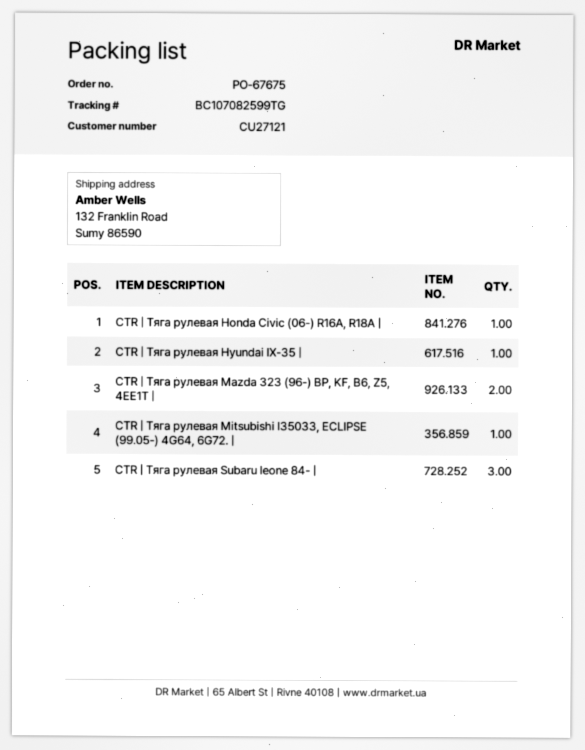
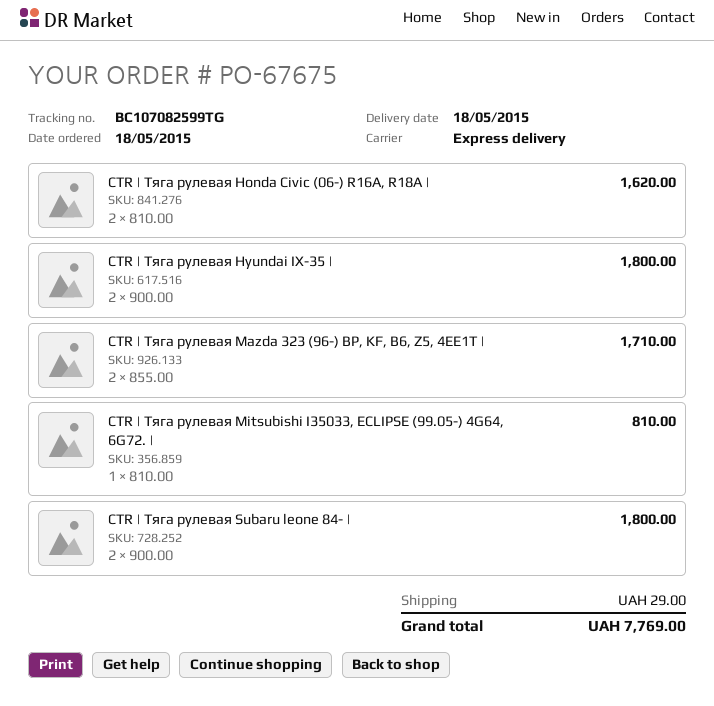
CTR | Тяга рулевая Honda Civic (06-) R16A, R18A |: 1 -> 2
CTR | Тяга рулевая Hyundai IX-35 |: 1 -> 2
CTR | Тяга рулевая Subaru leone 84- |: 3 -> 2

